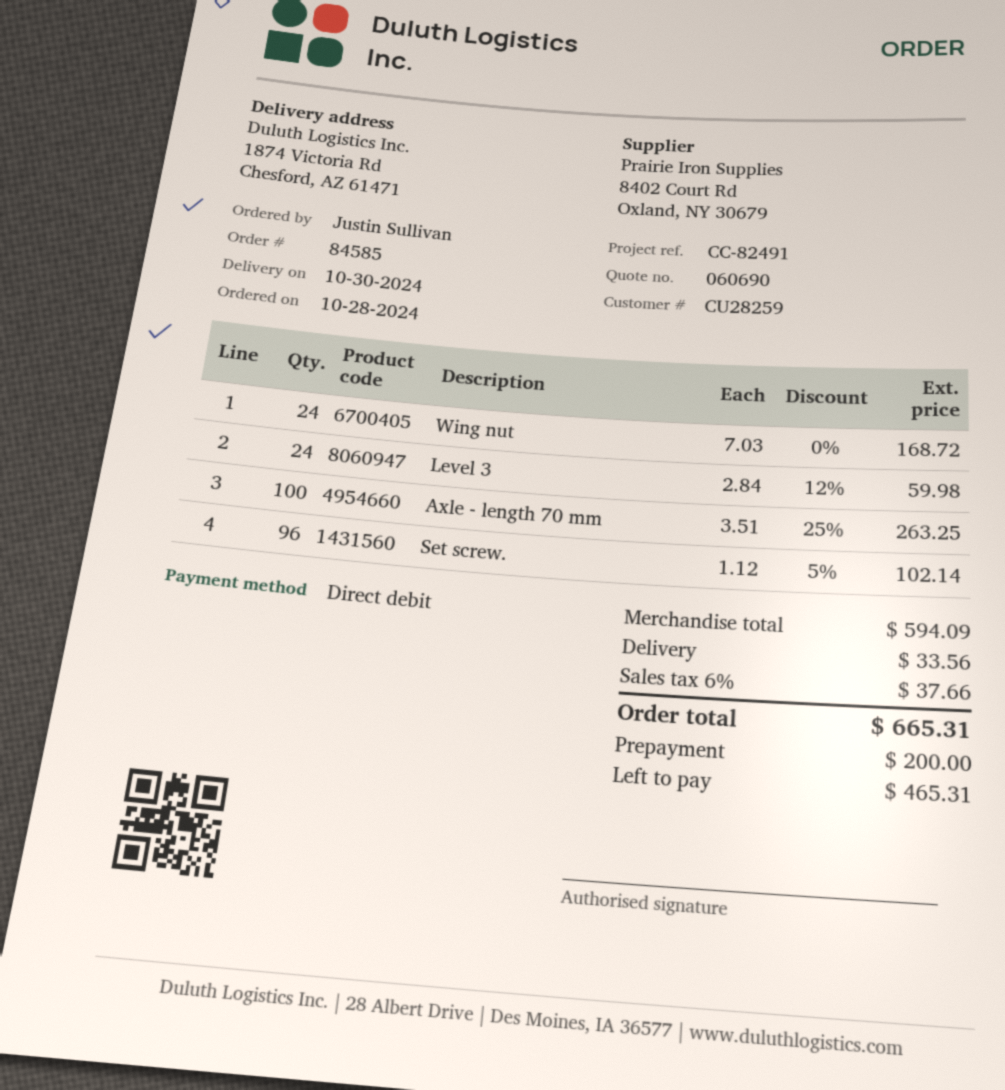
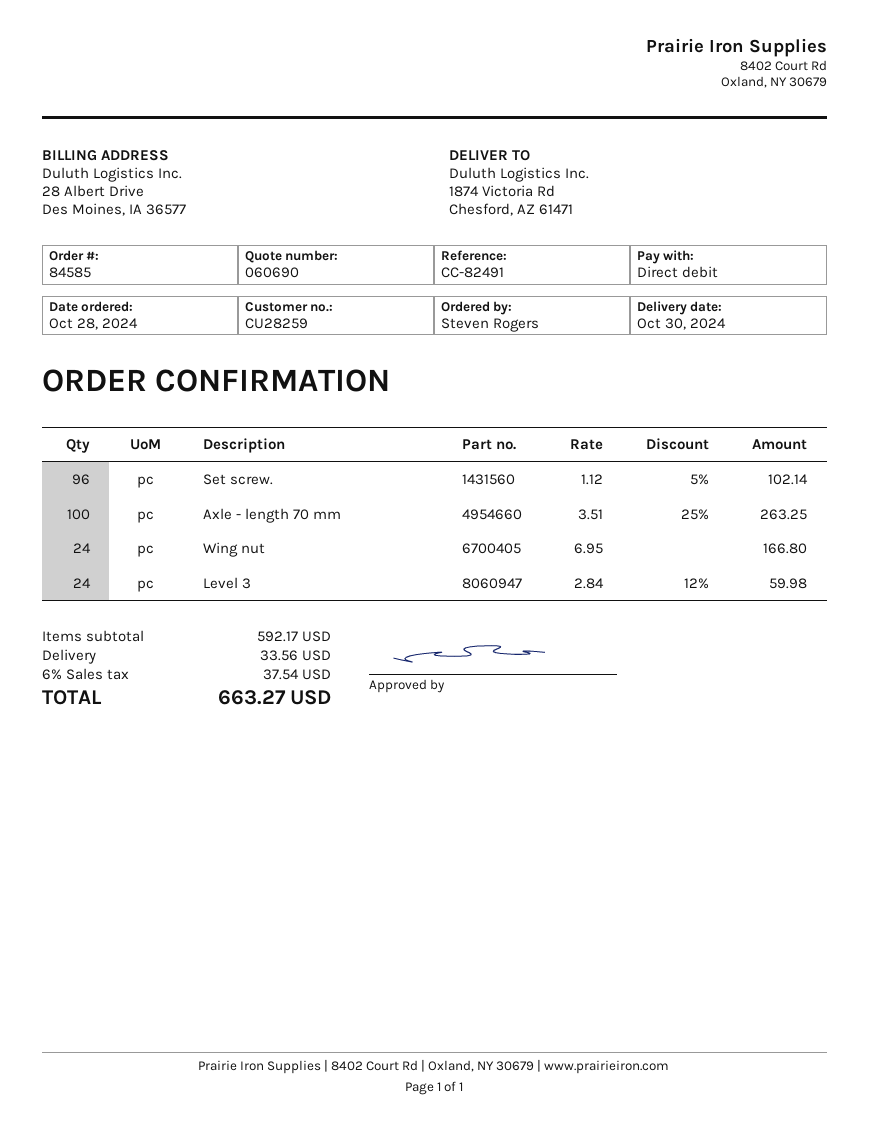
ordered by: Justin Sullivan -> Steven Rogers
Wing nut: 24 x 7.03 = 168.72 -> 24 x 6.95 = 166.80
subtotal: 594.09 -> 592.17
tax: 6% = 37.66 -> 6% = 37.54
total: 665.31 -> 663.27

